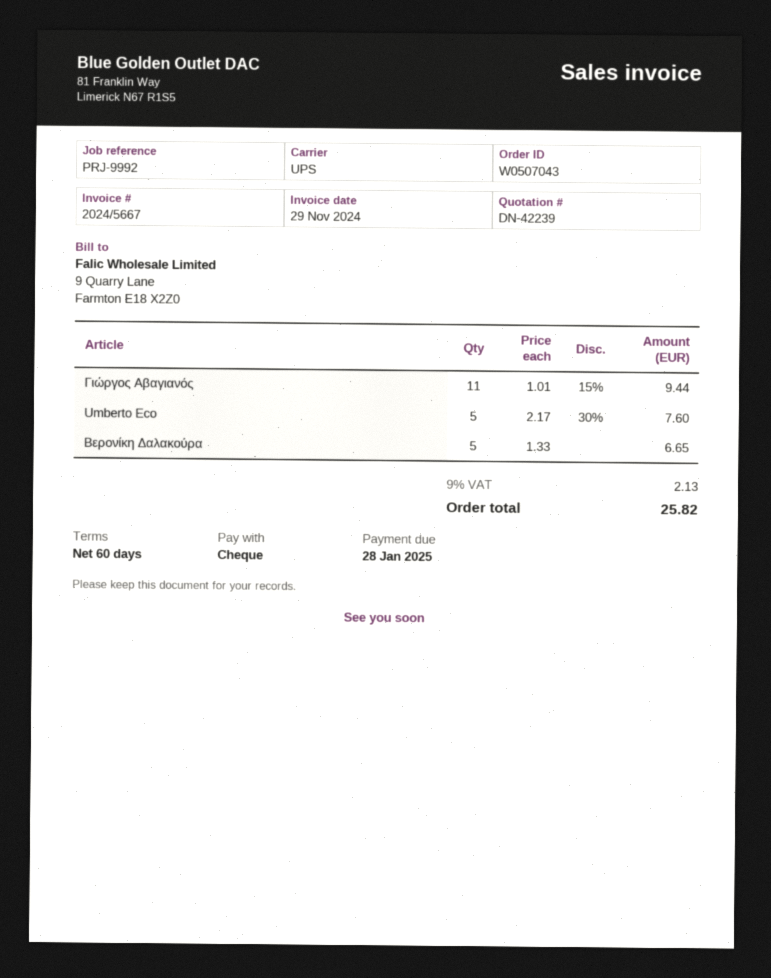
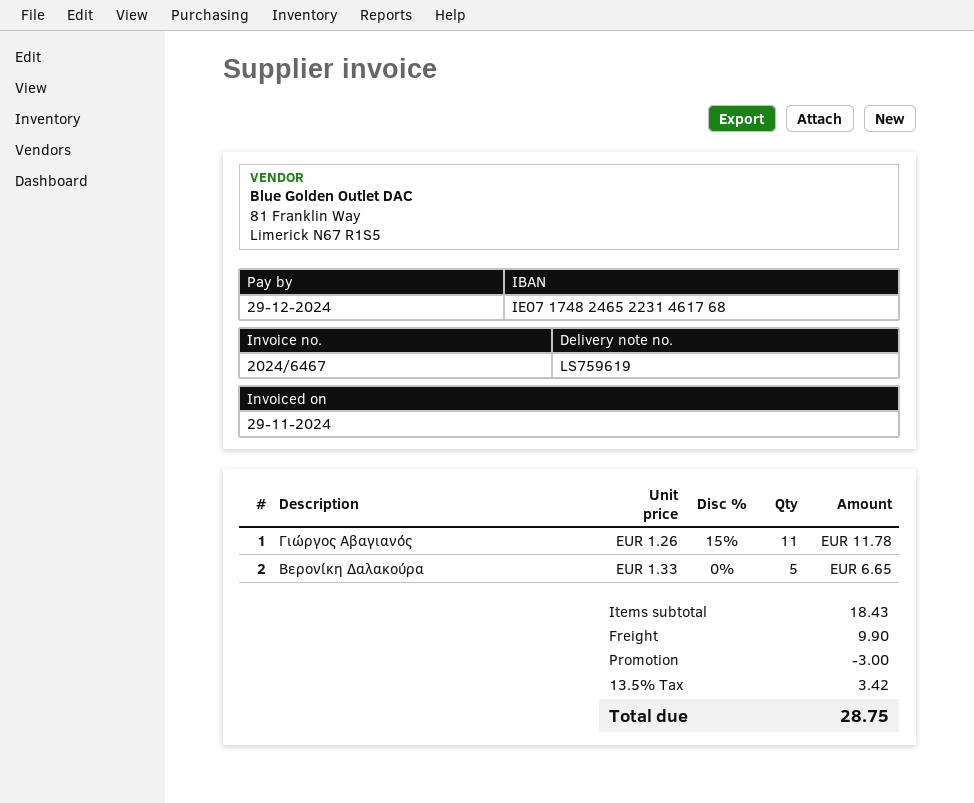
invoice number: 2024/5667 -> 2024/6467
due date: 2025-01-28 -> 2024-12-29
Γιώργος Αβαγιανός: 11 x 1.01 - 15% = 9.44 -> 11 x 1.26 - 15% = 11.78
Umberto Eco: 5 x 2.17 - 30% = 7.60 -> none
discount: none -> 3.00
shipping: none -> 9.90
tax: 9% = 2.13 -> 13.5% = 3.42
total: 25.82 -> 28.75

